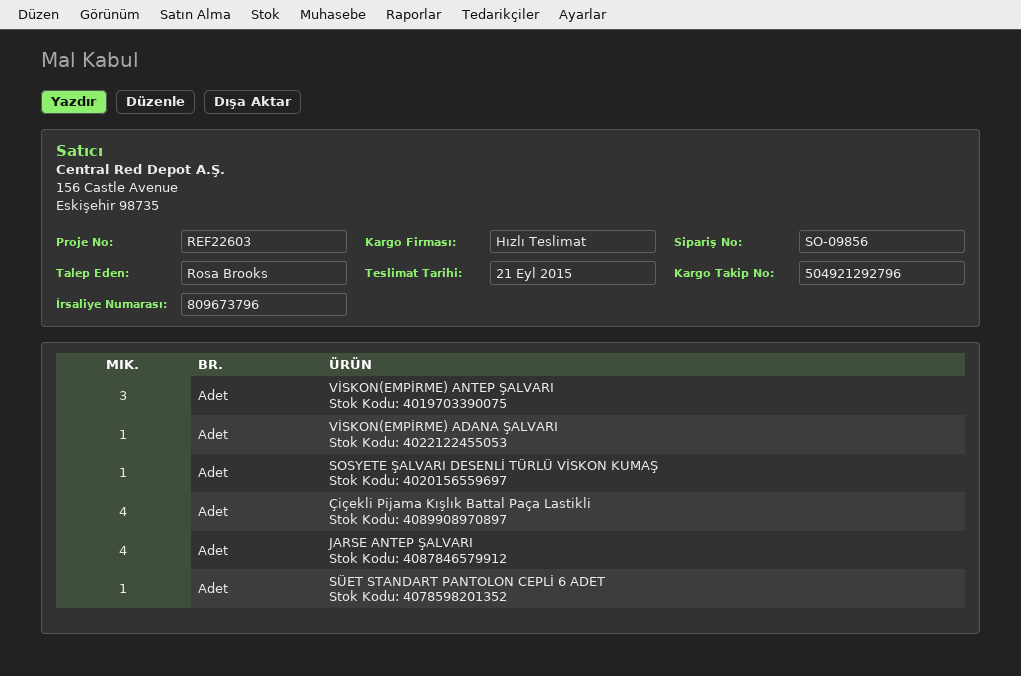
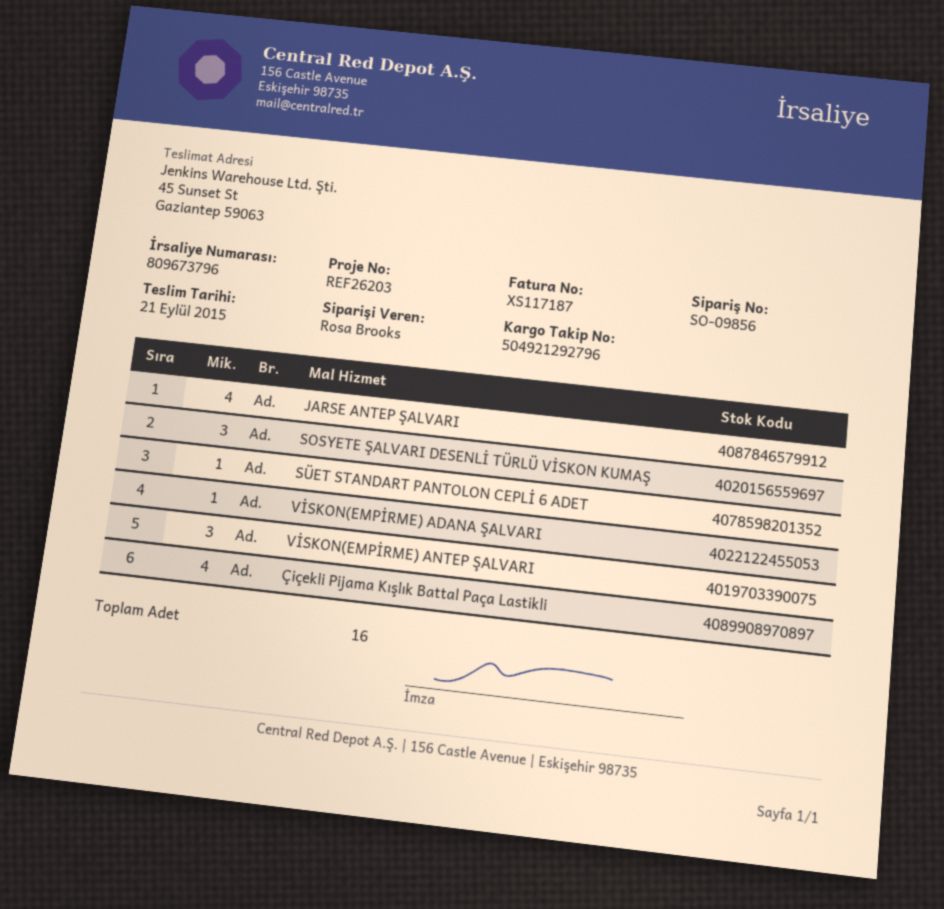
reference: REF22603 -> REF26203
SOSYETE ŞALVARI DESENLİ TÜRLÜ VİSKON KUMAŞ: 1 -> 3

